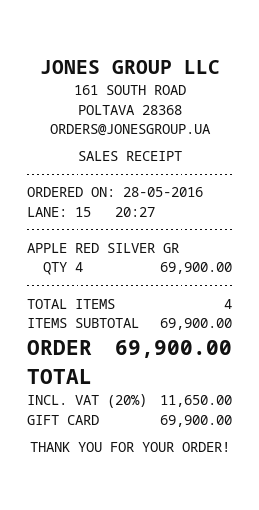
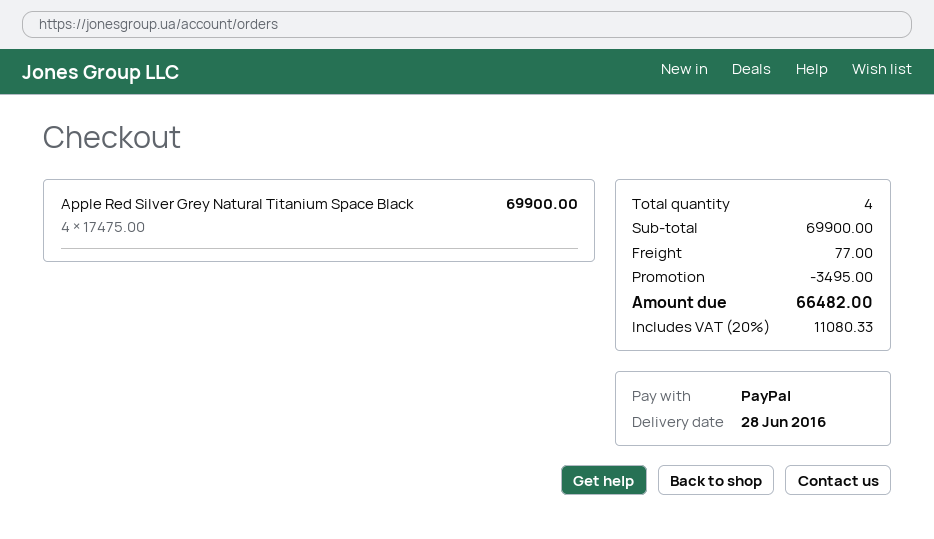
payment method: gift card -> PayPal
discount: none -> 3495.00
shipping: none -> 77.00
tax: 20% = 11650.00 -> 20% = 11080.33
total: 69900.00 -> 66482.00

